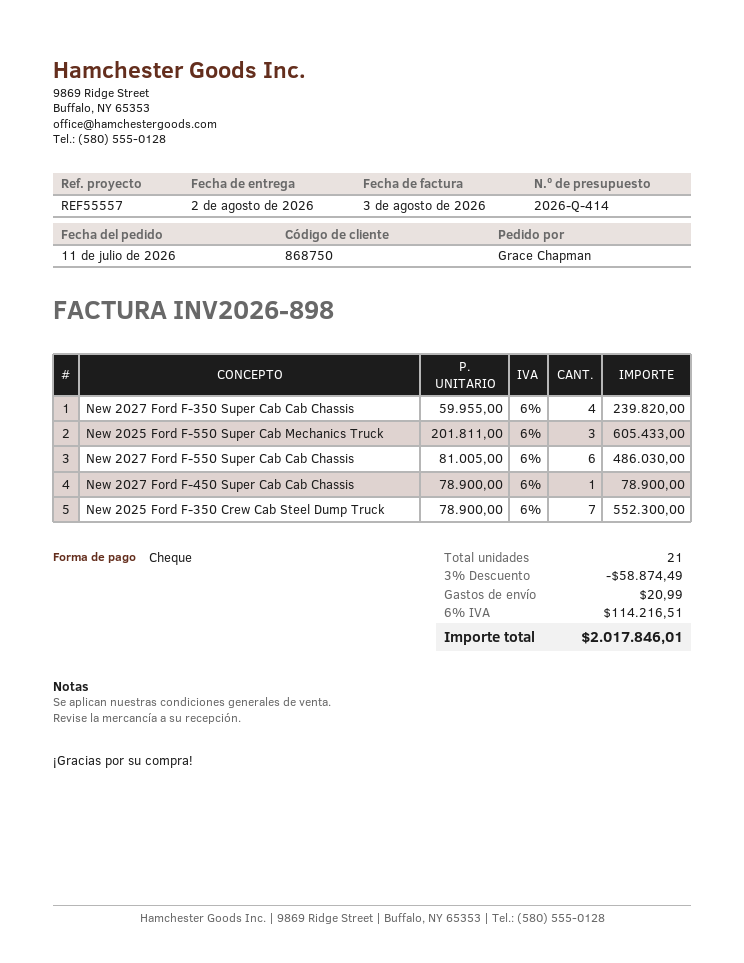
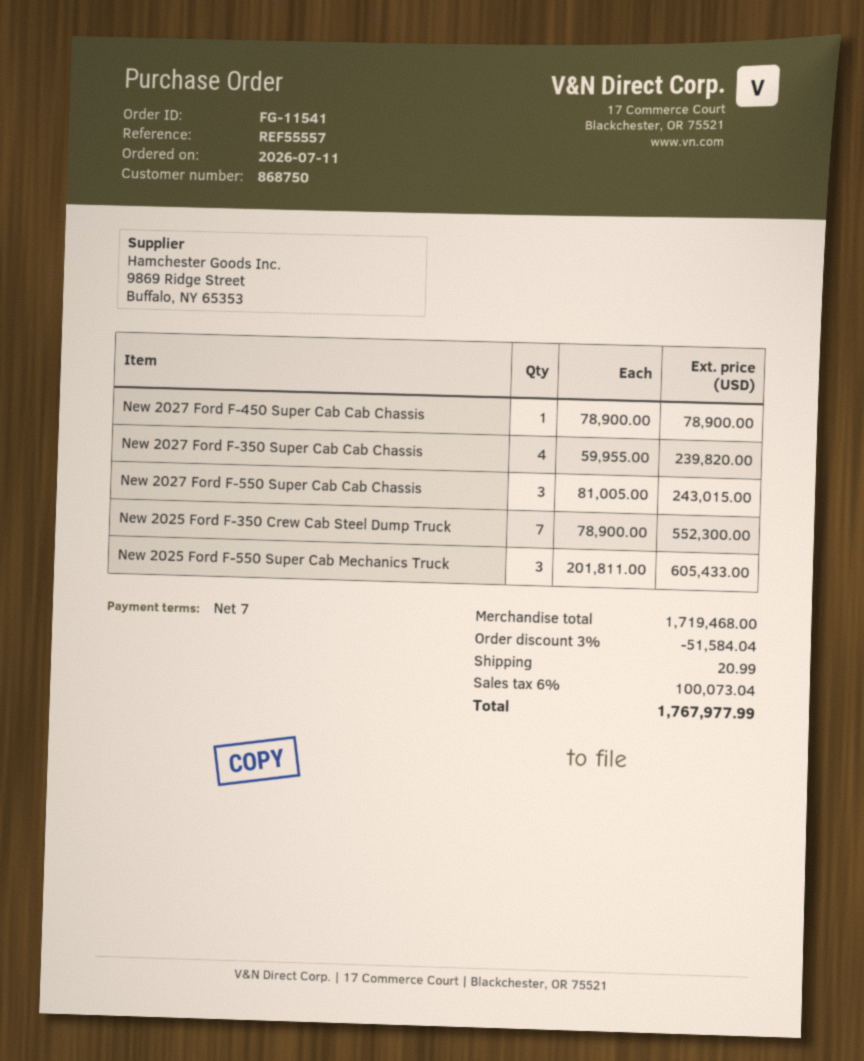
New 2027 Ford F-550 Super Cab Cab Chassis: 6 x 81005.00 = 486030.00 -> 3 x 81005.00 = 243015.00
discount: 3% = 58874.49 -> 3% = 51584.04
tax: 6% = 114216.51 -> 6% = 100073.04
total: 2017846.01 -> 1767977.99

